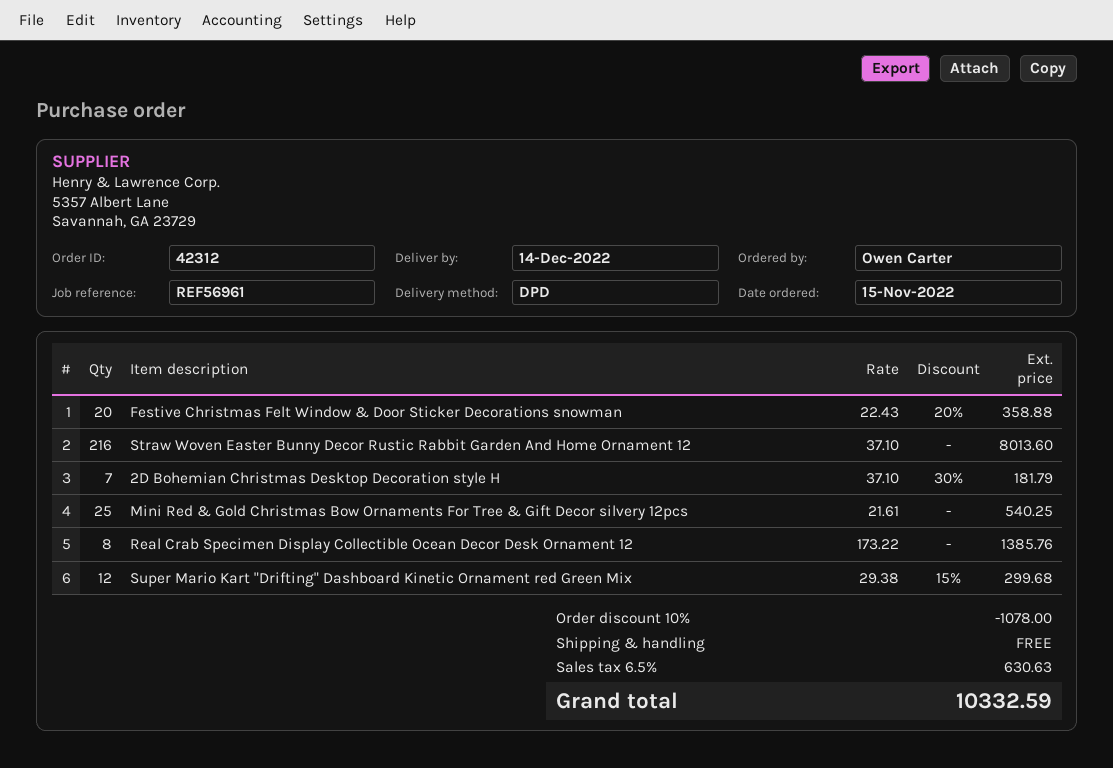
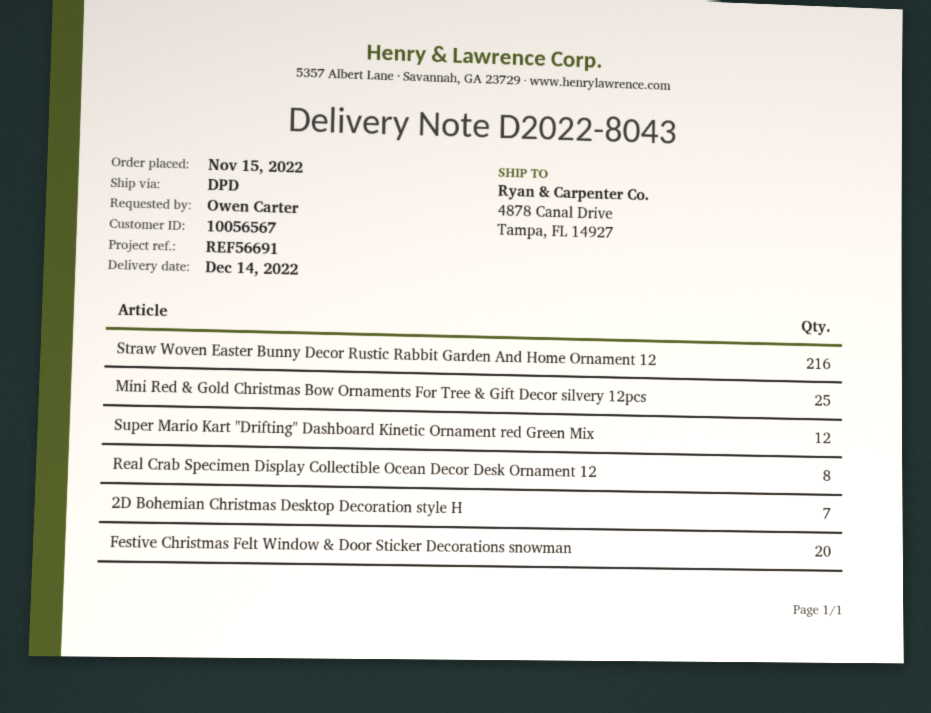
reference: REF56961 -> REF56691

